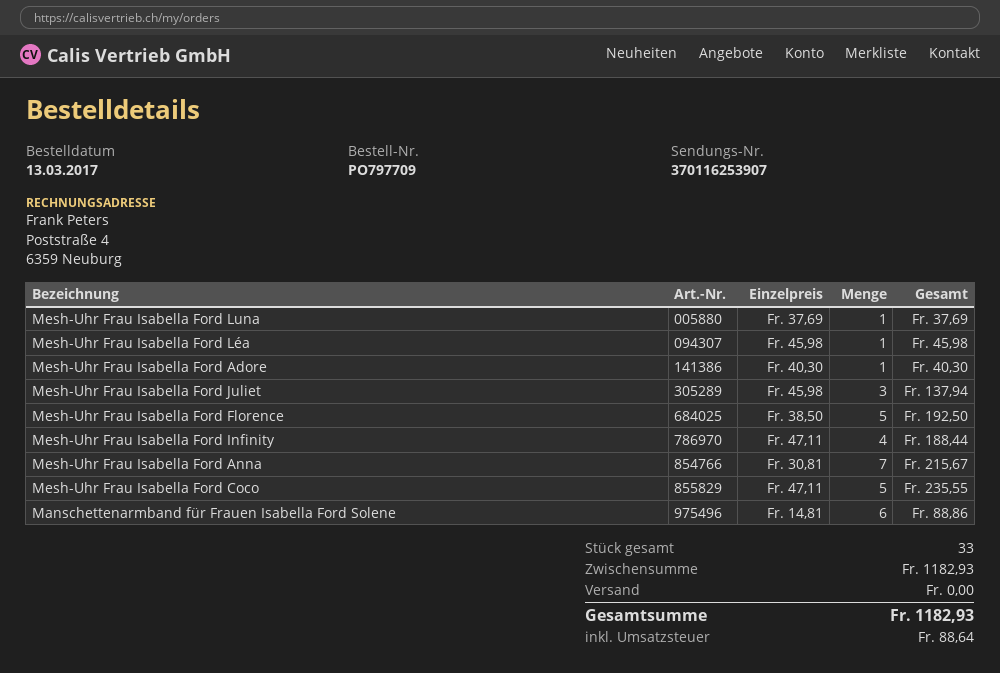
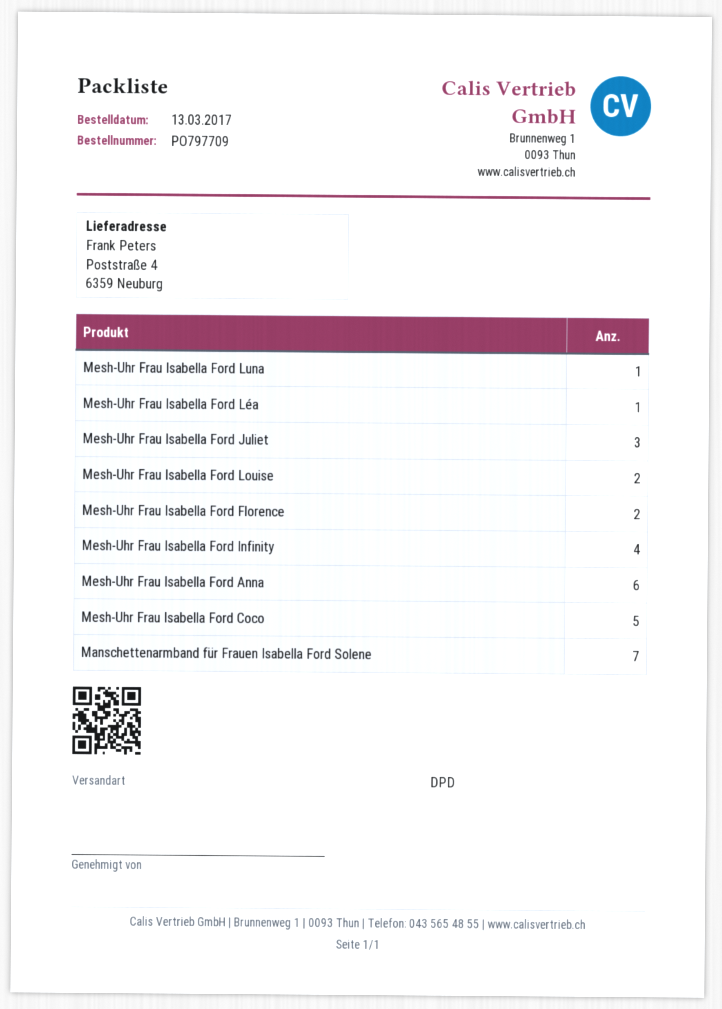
Mesh-Uhr Frau Isabella Ford Adore: 1 -> none
Mesh-Uhr Frau Isabella Ford Florence: 5 -> 2
Mesh-Uhr Frau Isabella Ford Anna: 7 -> 6
Manschettenarmband für Frauen Isabella Ford Solene: 6 -> 7
Mesh-Uhr Frau Isabella Ford Louise: none -> 2

